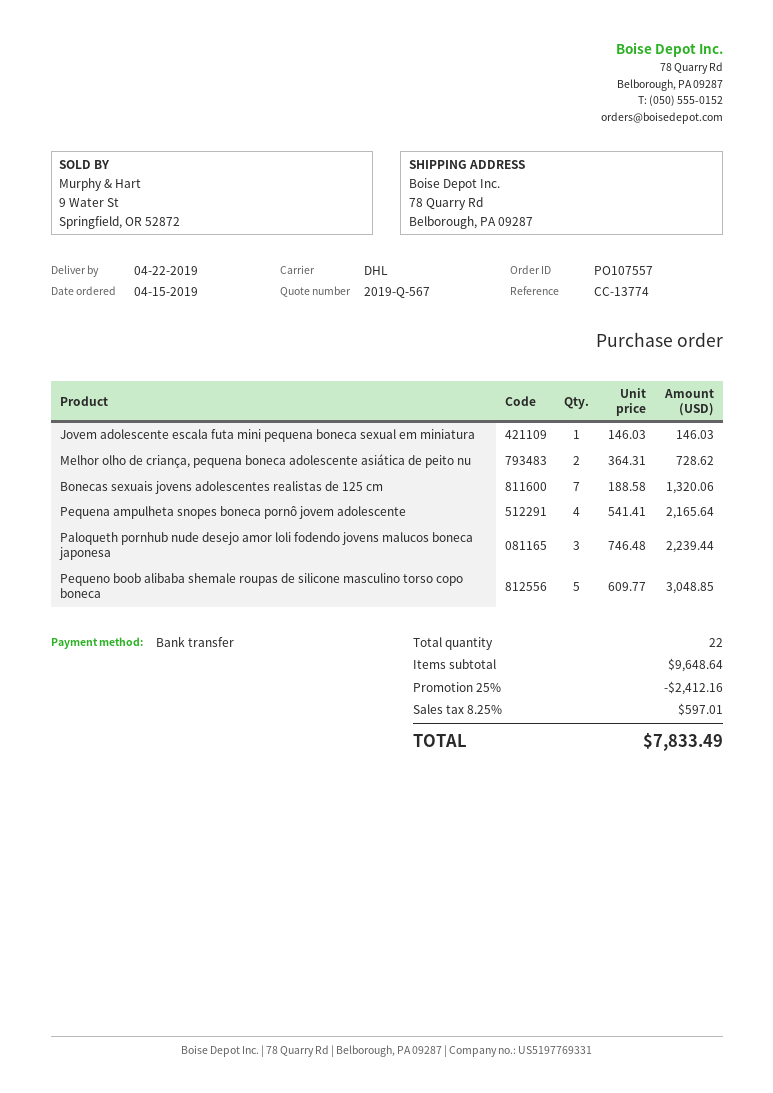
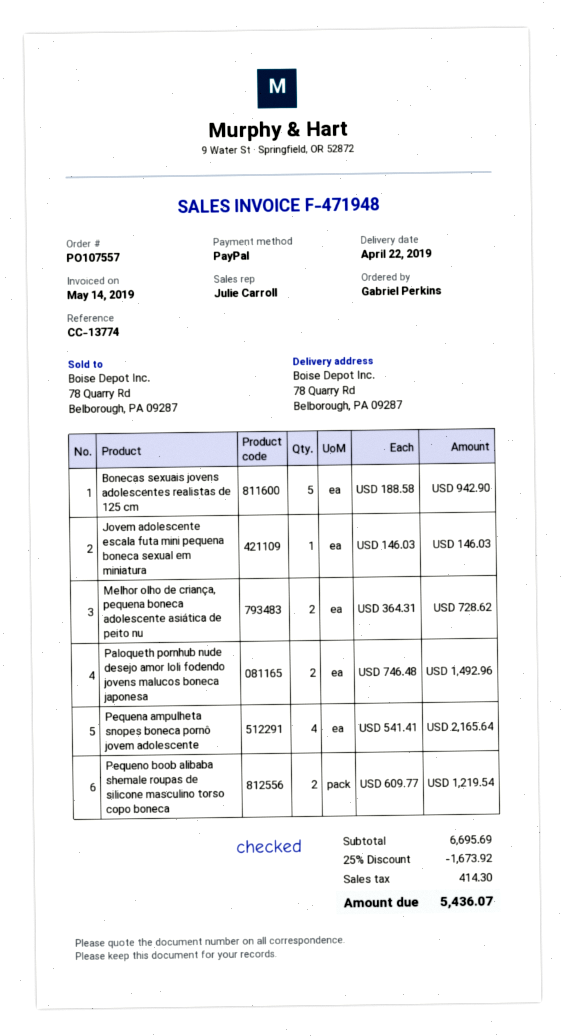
payment method: bank transfer -> PayPal
Bonecas sexuais jovens adolescentes realistas de 125 cm: 7 x 188.58 = 1320.06 -> 5 x 188.58 = 942.90
Paloqueth pornhub nude desejo amor loli fodendo jovens malucos boneca japonesa: 3 x 746.48 = 2239.44 -> 2 x 746.48 = 1492.96
Pequeno boob alibaba shemale roupas de silicone masculino torso copo boneca: 5 x 609.77 = 3048.85 -> 2 x 609.77 = 1219.54
subtotal: 9648.64 -> 6695.69
discount: 25% = 2412.16 -> 25% = 1673.92
tax: 597.01 -> 414.30
total: 7833.49 -> 5436.07

